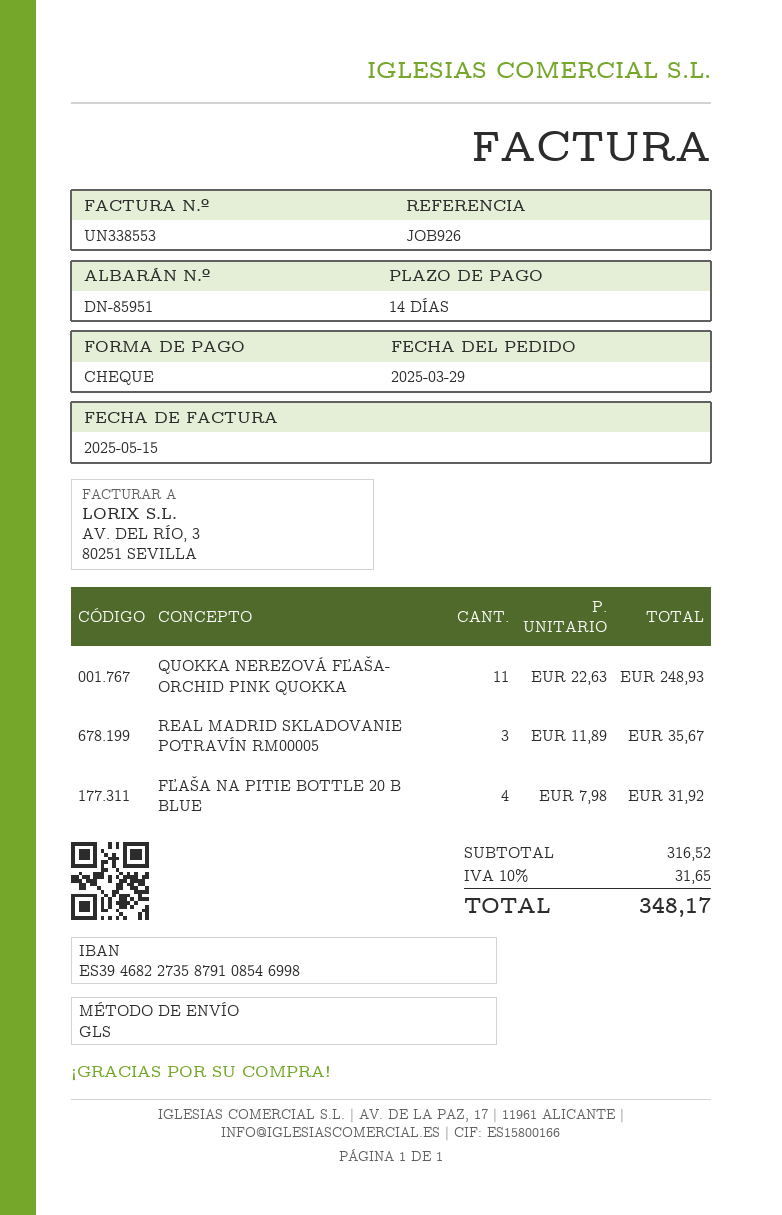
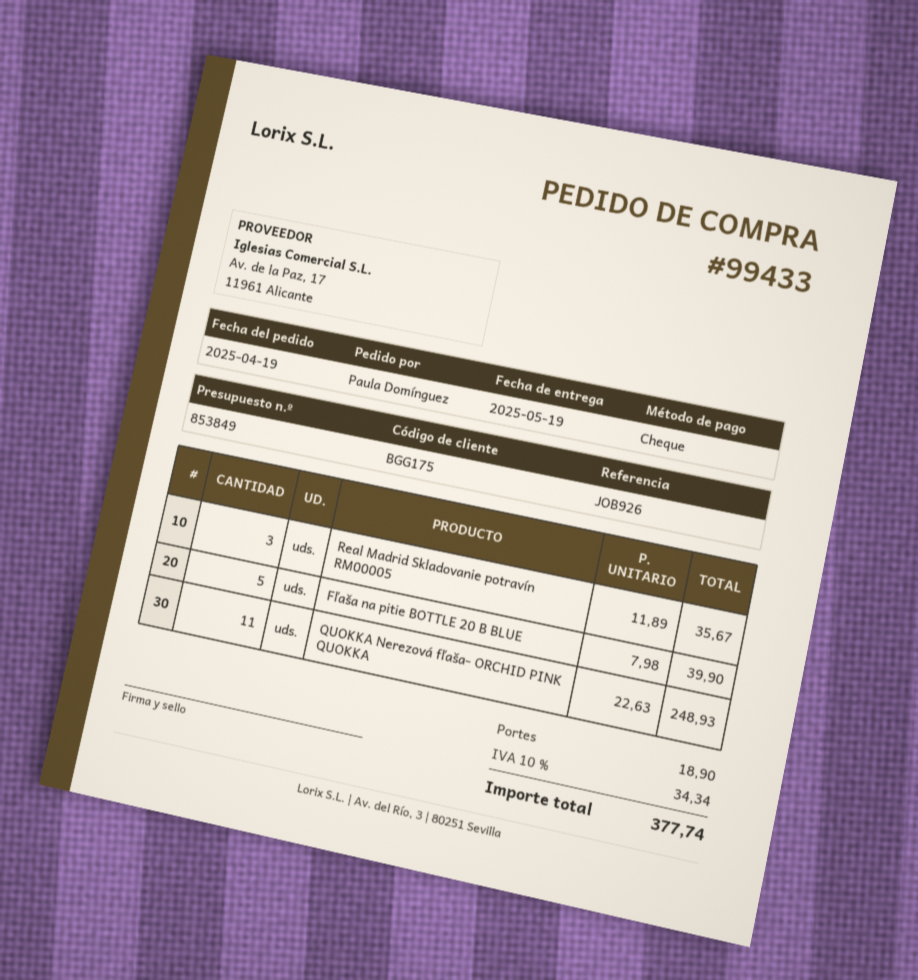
order date: 2025-03-29 -> 2025-04-19
FĽAŠA NA PITIE BOTTLE 20 B BLUE: 4 x 7.98 = 31.92 -> 5 x 7.98 = 39.90
shipping: none -> 18.90
tax: 10% = 31.65 -> 10% = 34.34
total: 348.17 -> 377.74

